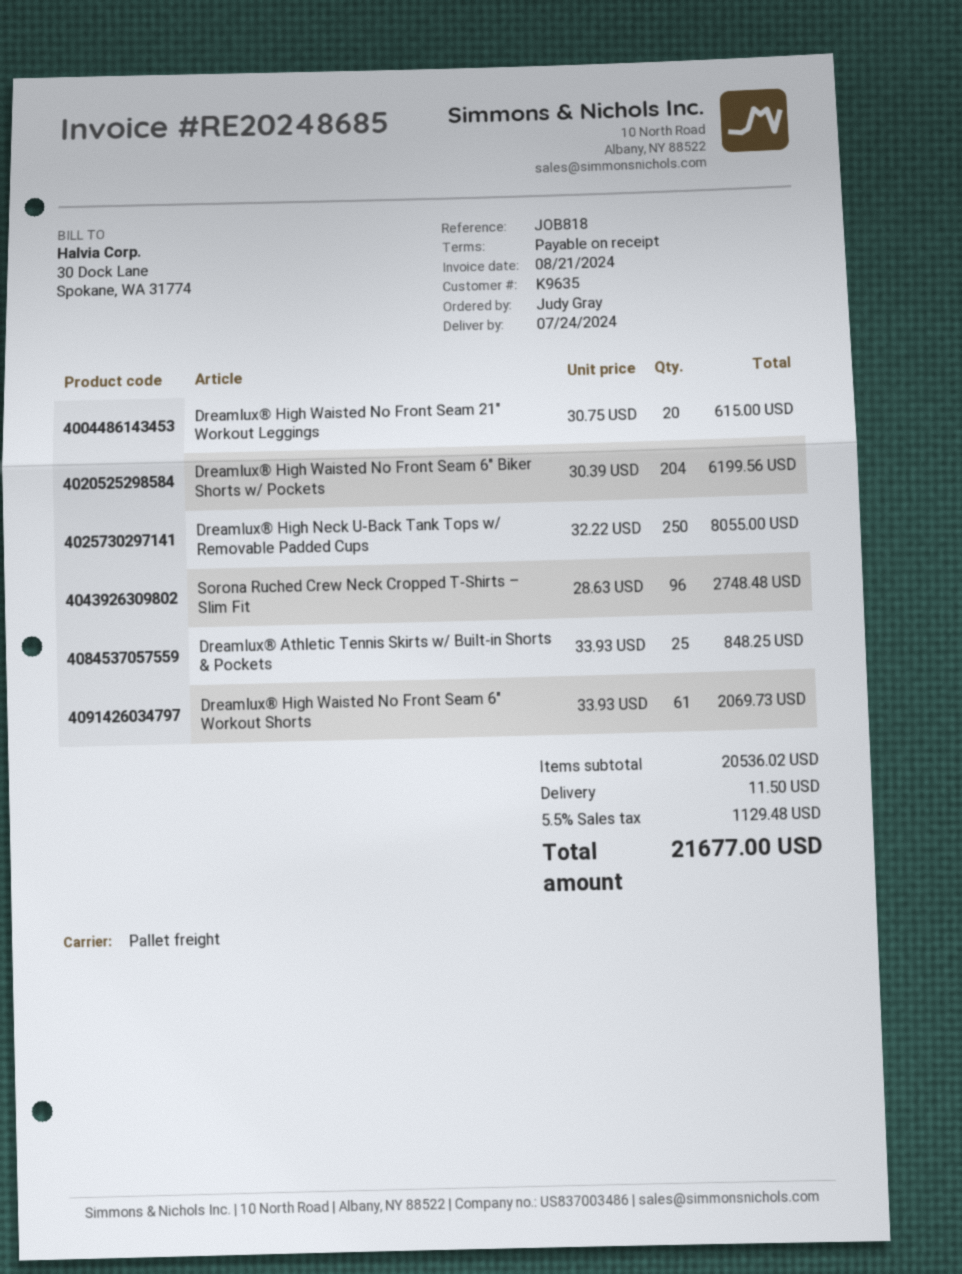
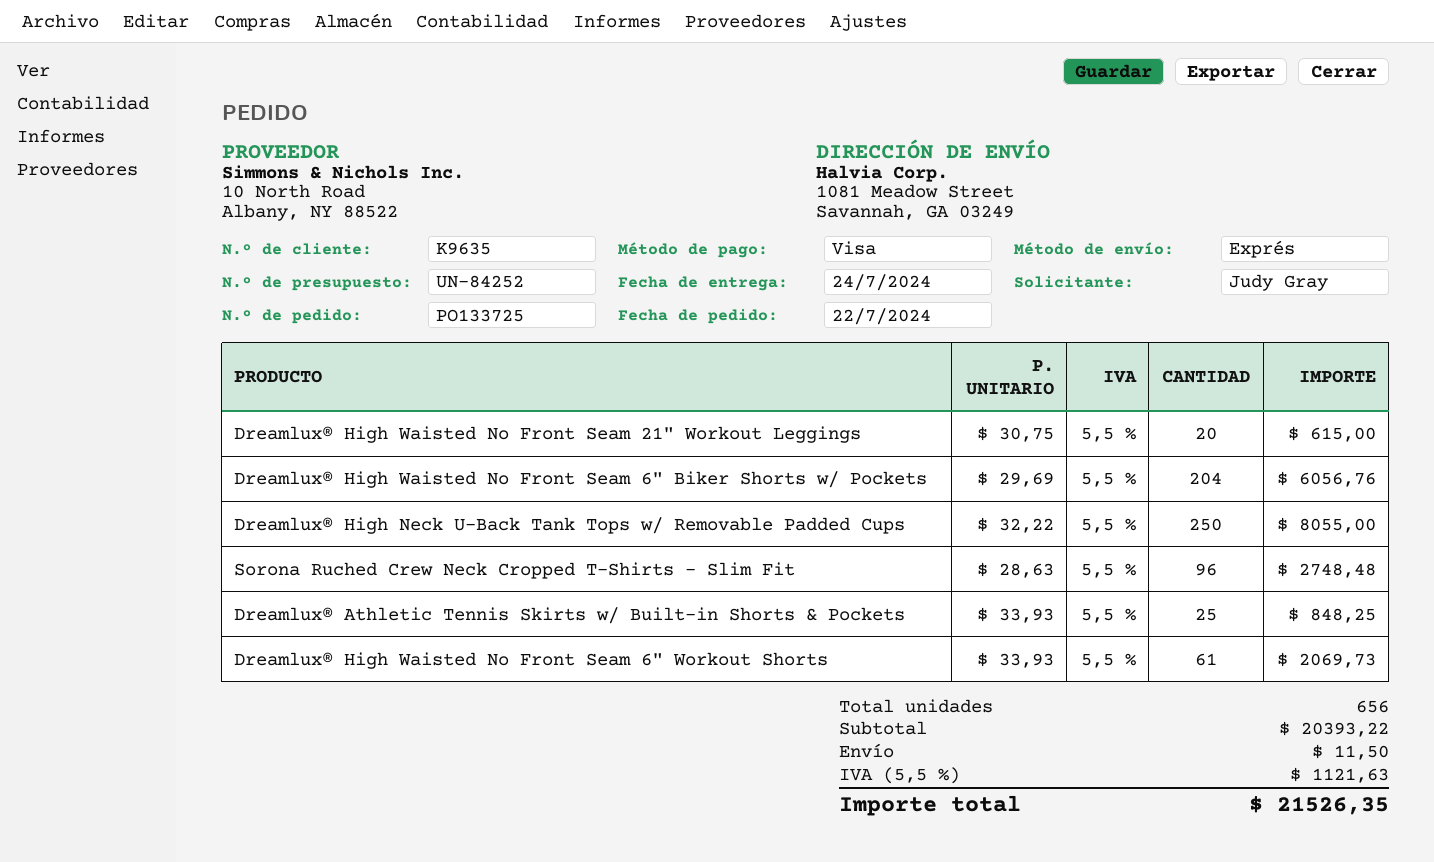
shipping method: pallet freight -> express
Dreamlux® High Waisted No Front Seam 6" Biker Shorts w/ Pockets: 204 x 30.39 = 6199.56 -> 204 x 29.69 = 6056.76
subtotal: 20536.02 -> 20393.22
tax: 5.5% = 1129.48 -> 5.5% = 1121.63
total: 21677.00 -> 21526.35

